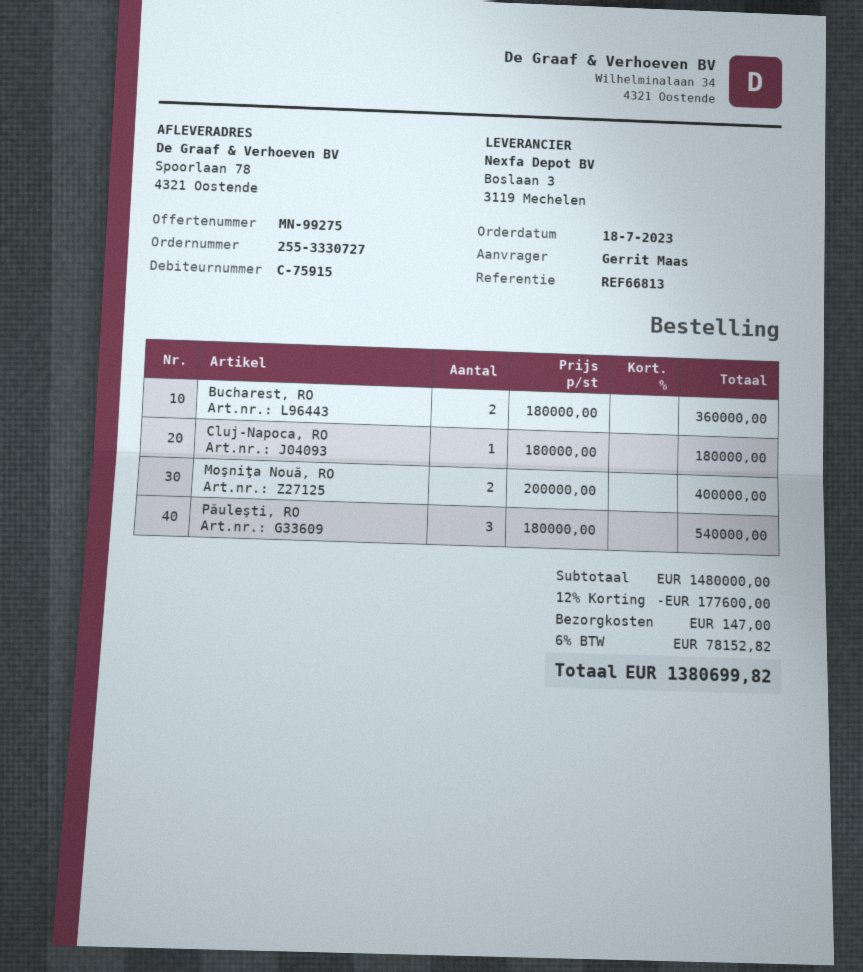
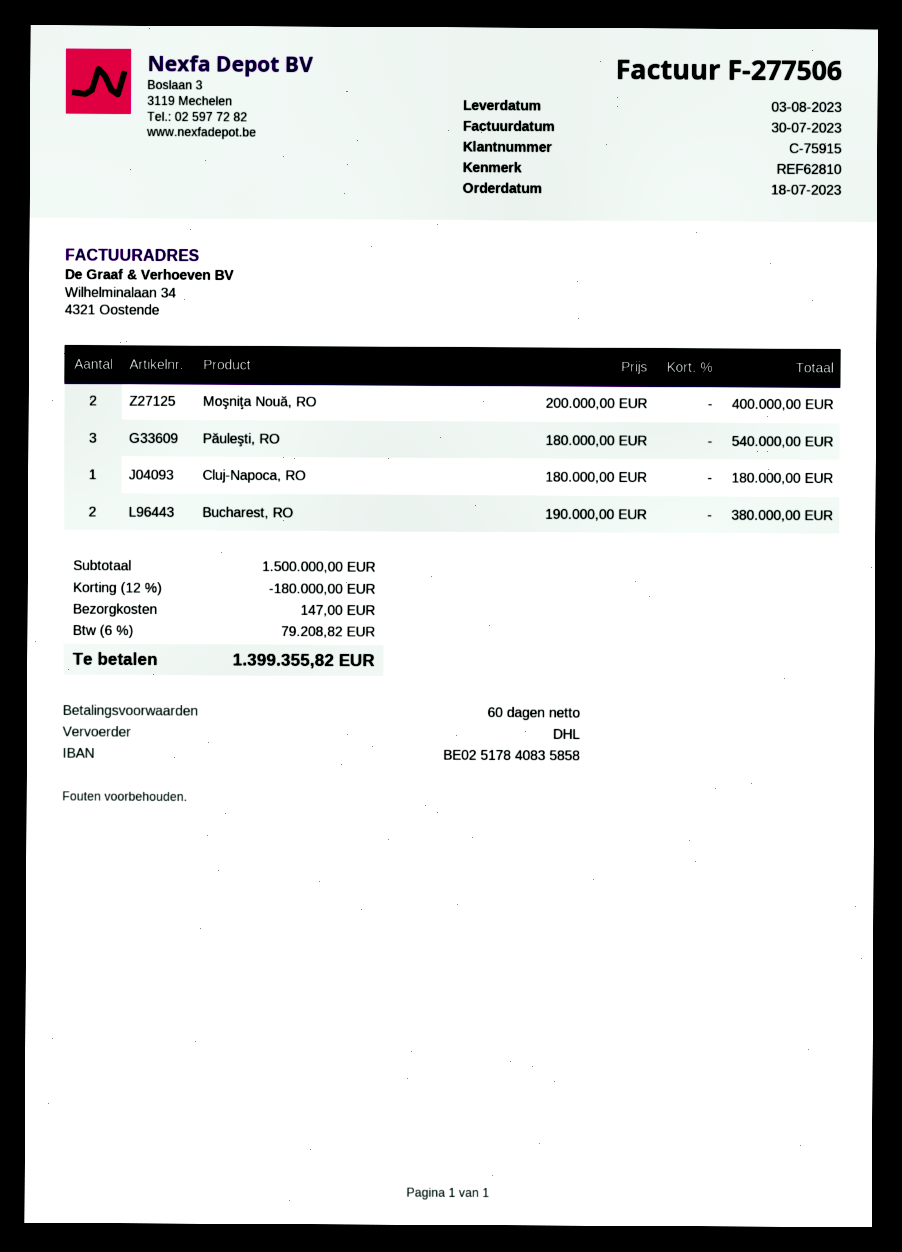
reference: REF66813 -> REF62810
Bucharest, RO: 2 x 180000.00 = 360000.00 -> 2 x 190000.00 = 380000.00
subtotal: 1480000.00 -> 1500000.00
discount: 12% = 177600.00 -> 12% = 180000.00
tax: 6% = 78152.82 -> 6% = 79208.82
total: 1380699.82 -> 1399355.82

